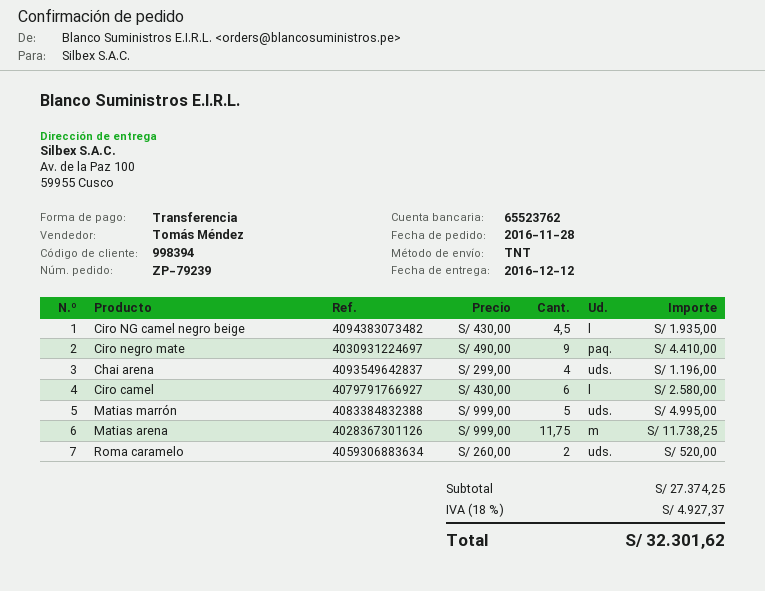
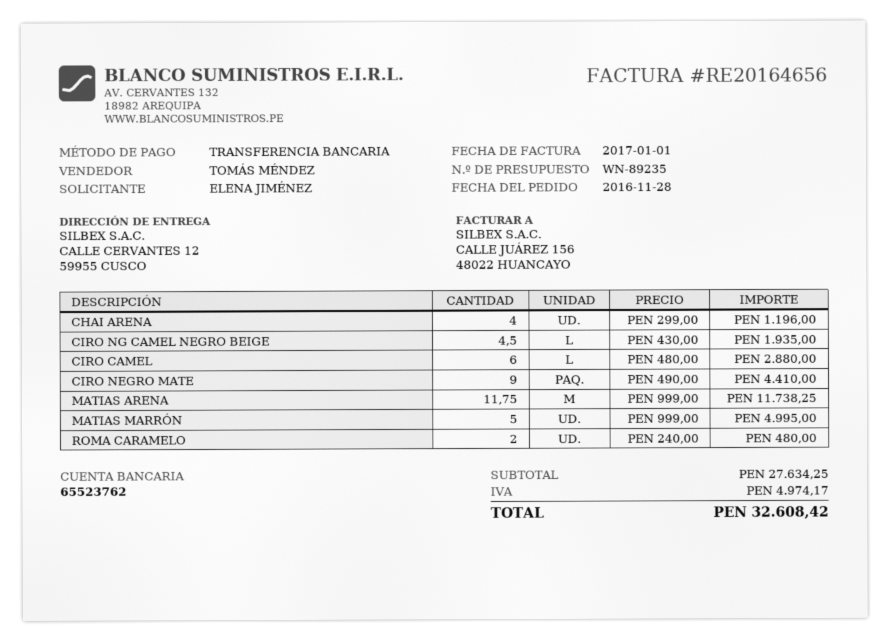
ship to: Av. de la Paz 100, 59955 Cusco -> CALLE CERVANTES 12, 59955 CUSCO
Ciro camel: 6 x 430.00 = 2580.00 -> 6 x 480.00 = 2880.00
Roma caramelo: 2 x 260.00 = 520.00 -> 2 x 240.00 = 480.00
subtotal: 27374.25 -> 27634.25
tax: 4927.37 -> 4974.17
total: 32301.62 -> 32608.42

